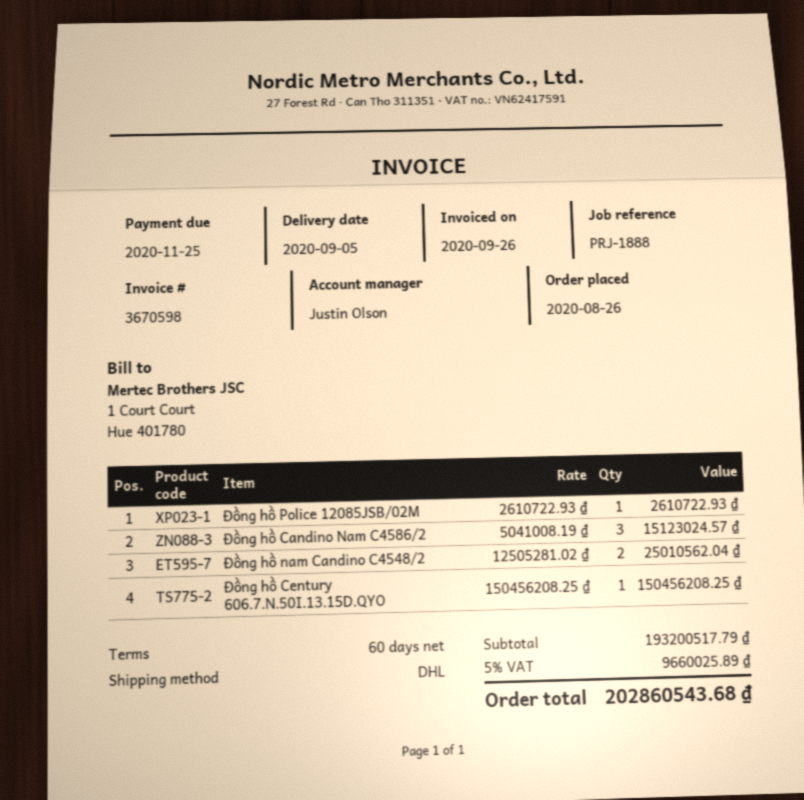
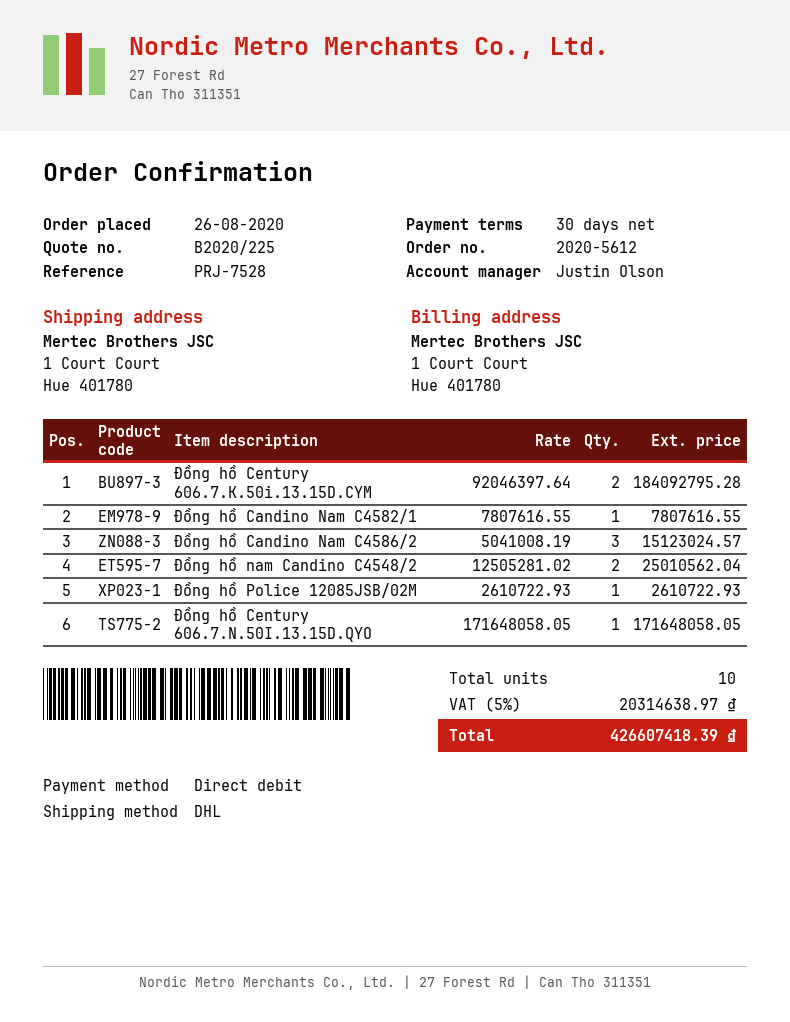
payment terms: 60 days -> 30 days
reference: PRJ-1888 -> PRJ-7528
Đồng hồ Century 606.7.N.50I.13.15D.QYO: 1 x 150456208.25 = 150456208.25 -> 1 x 171648058.05 = 171648058.05
Đồng hồ Century 606.7.K.50i.13.15D.CYM: none -> 2 x 92046397.64 = 184092795.28
Đồng hồ Candino Nam C4582/1: none -> 1 x 7807616.55 = 7807616.55
tax: 5% = 9660025.89 -> 5% = 20314638.97
total: 202860543.68 -> 426607418.39

